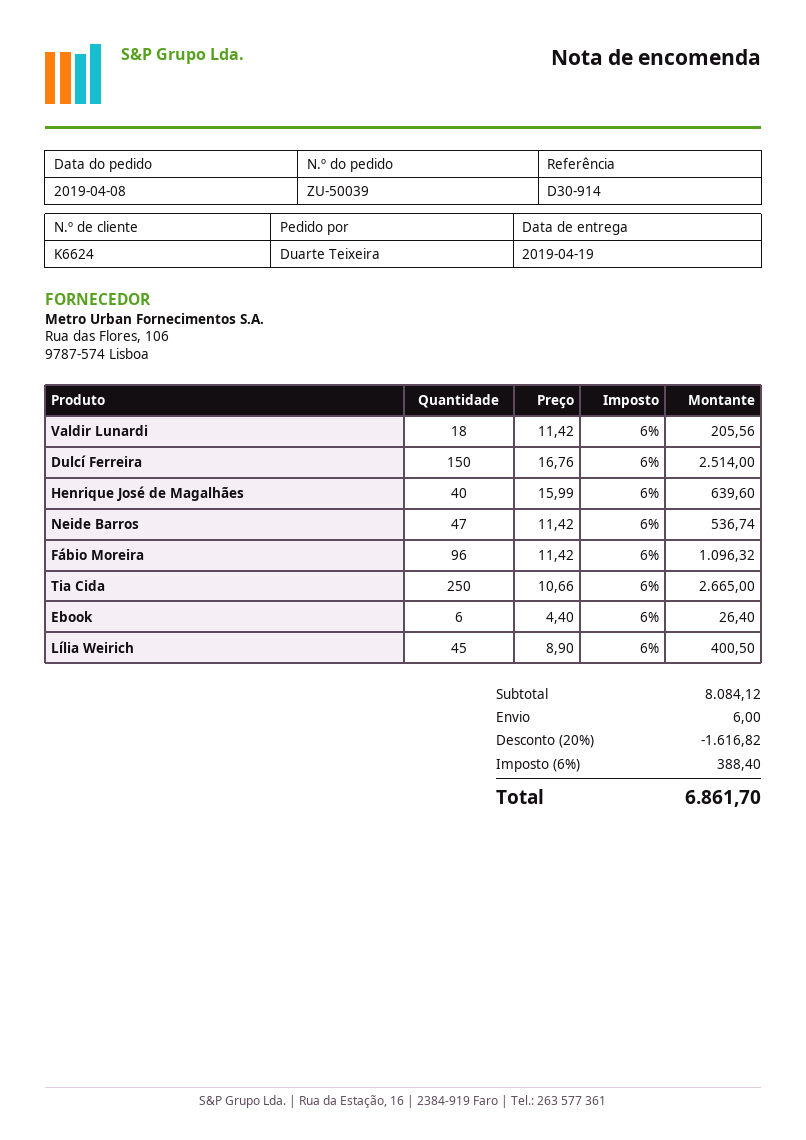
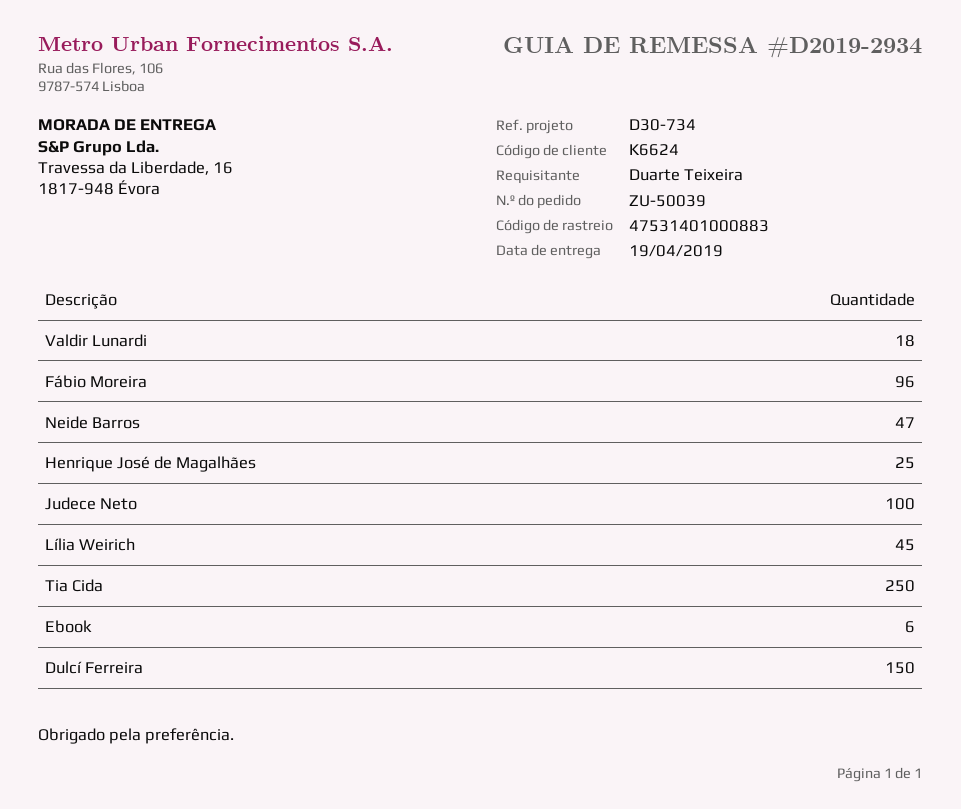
reference: D30-914 -> D30-734
Henrique José de Magalhães: 40 -> 25
Judece Neto: none -> 100

